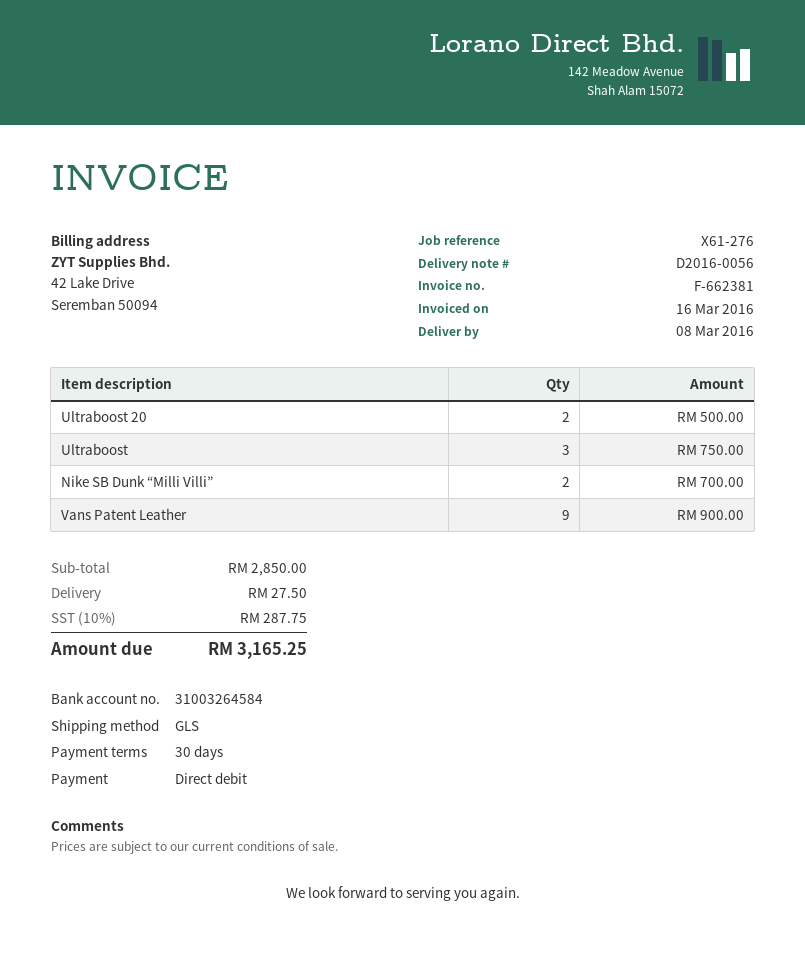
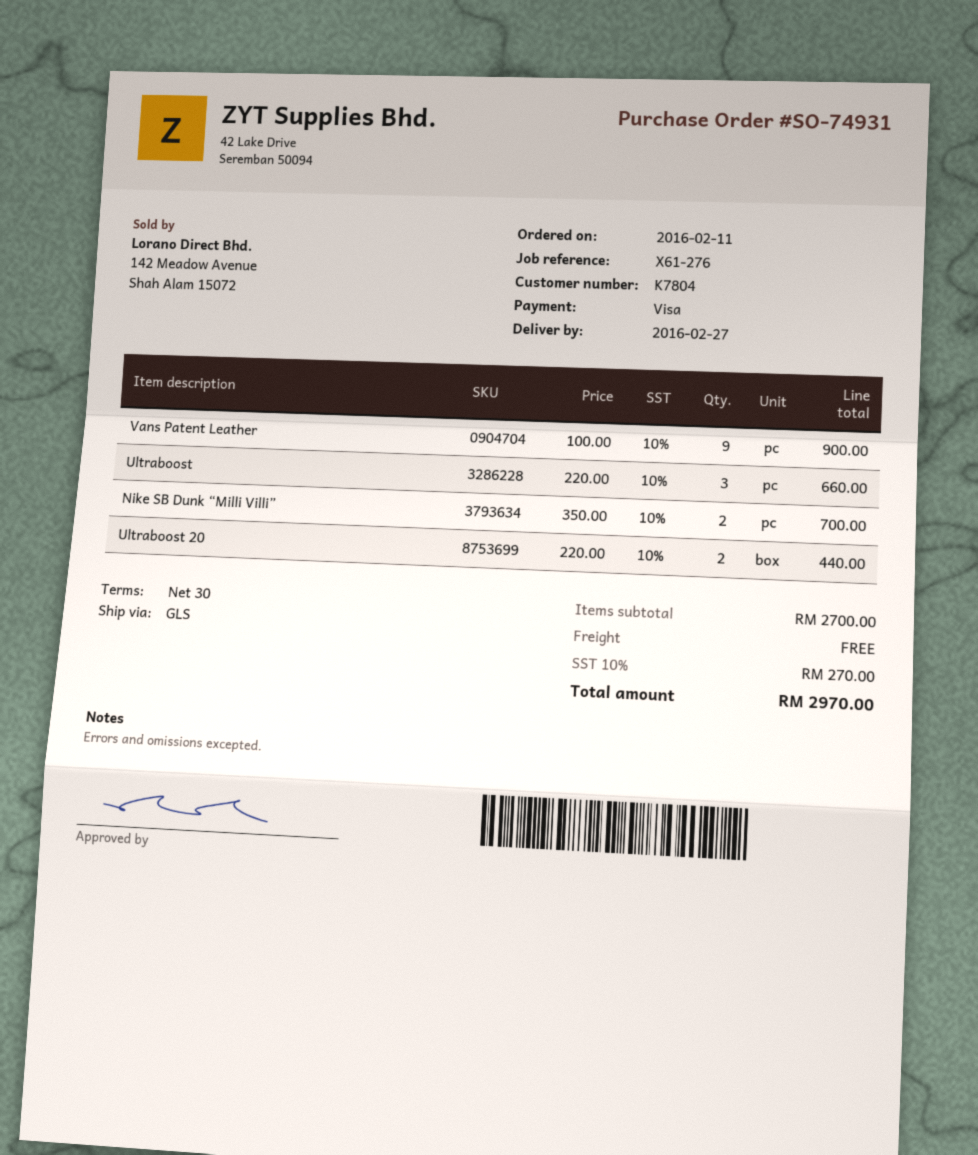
delivery date: 2016-03-08 -> 2016-02-27
payment method: direct debit -> Visa
Ultraboost 20: 2 for 500.00 -> 2 for 440.00
Ultraboost: 3 for 750.00 -> 3 for 660.00
subtotal: 2850.00 -> 2700.00
shipping: 27.50 -> 0.00
tax: 10% = 287.75 -> 10% = 270.00
total: 3165.25 -> 2970.00

